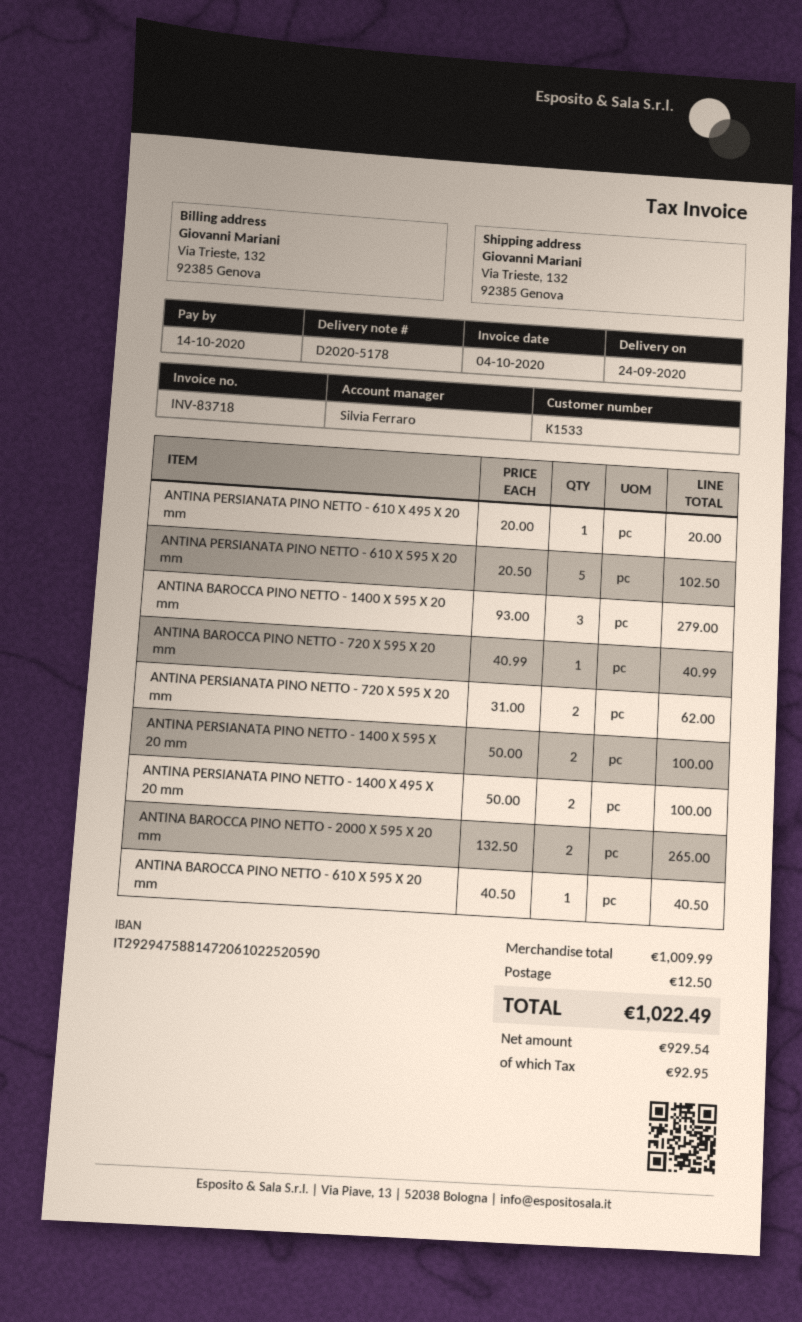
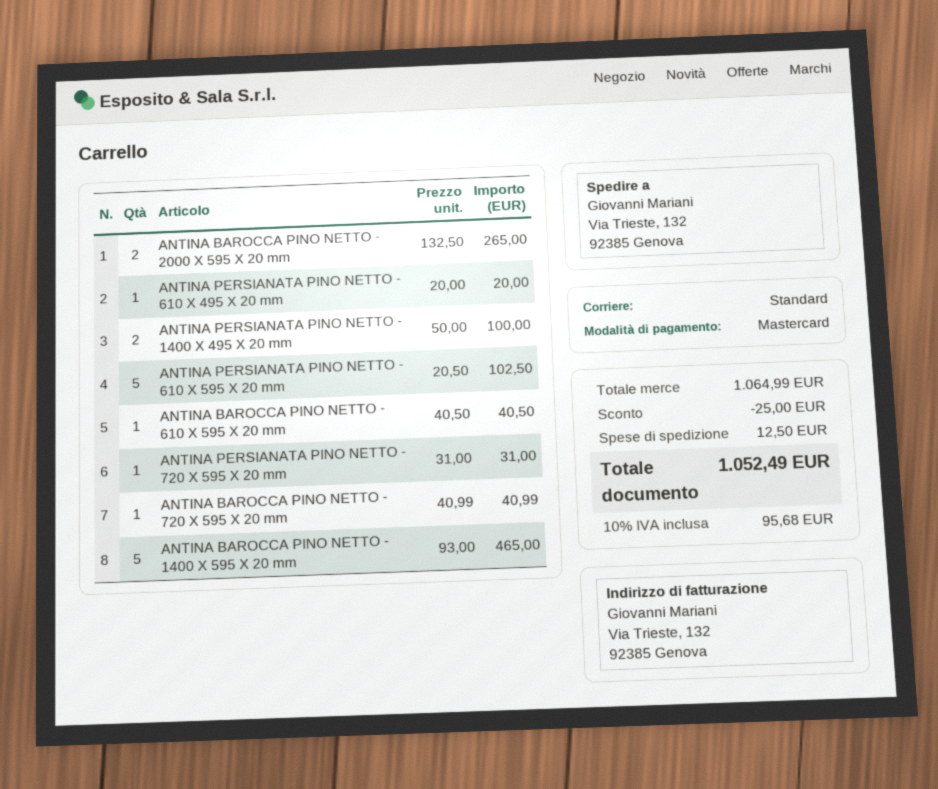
ANTINA BAROCCA PINO NETTO - 1400 X 595 X 20 mm: 3 x 93.00 = 279.00 -> 5 x 93.00 = 465.00
ANTINA PERSIANATA PINO NETTO - 720 X 595 X 20 mm: 2 x 31.00 = 62.00 -> 1 x 31.00 = 31.00
ANTINA PERSIANATA PINO NETTO - 1400 X 595 X 20 mm: 2 x 50.00 = 100.00 -> none
subtotal: 1009.99 -> 1064.99
discount: none -> 25.00
tax: 92.95 -> 95.68
total: 1022.49 -> 1052.49

